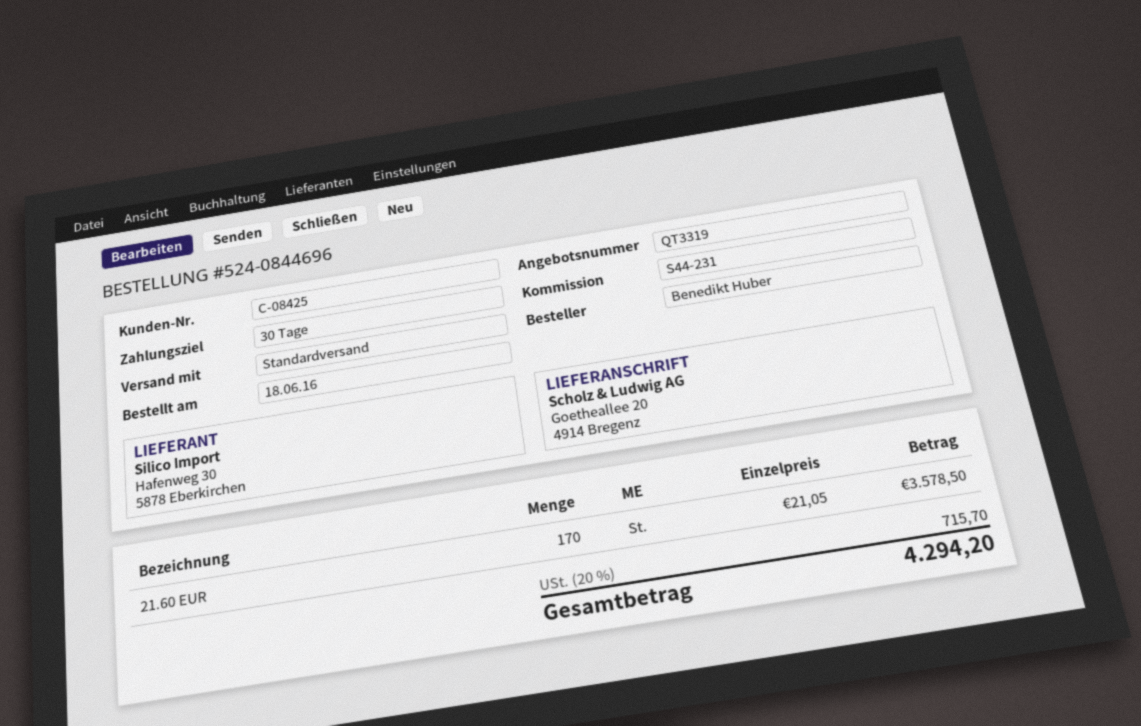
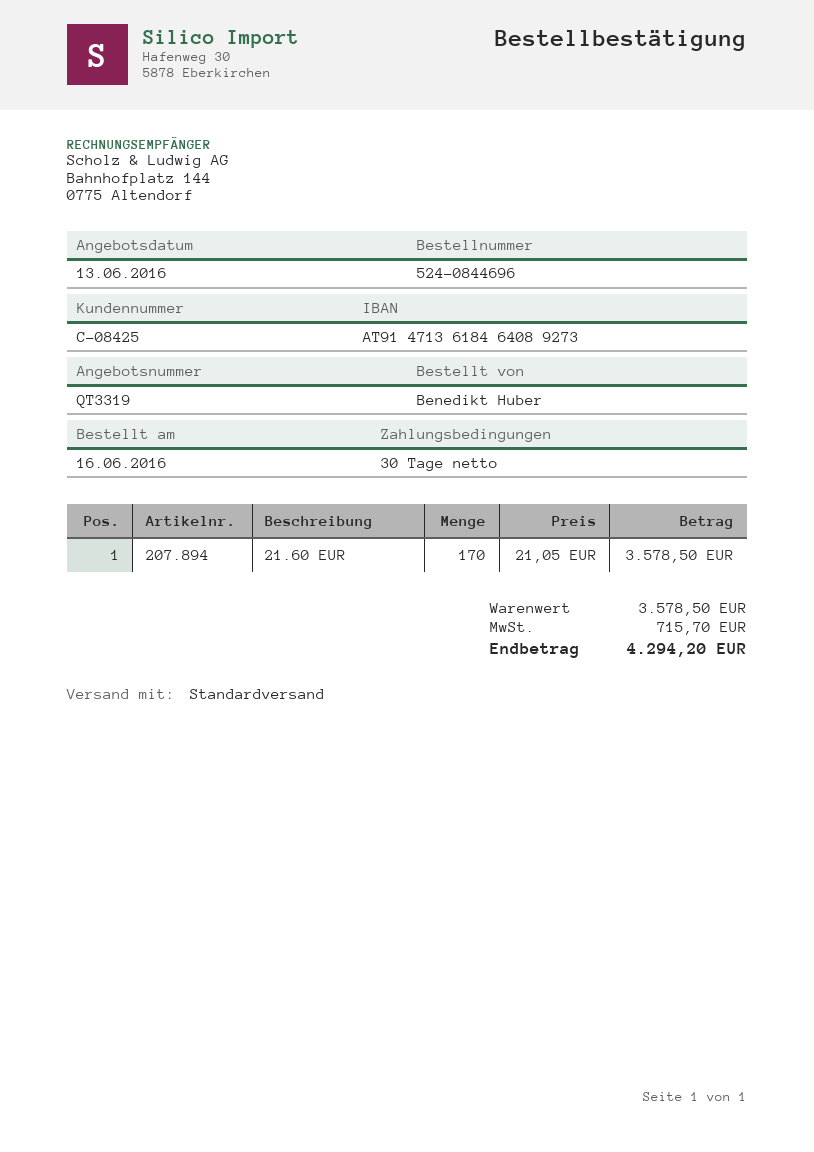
order date: 2016-06-18 -> 2016-06-16

